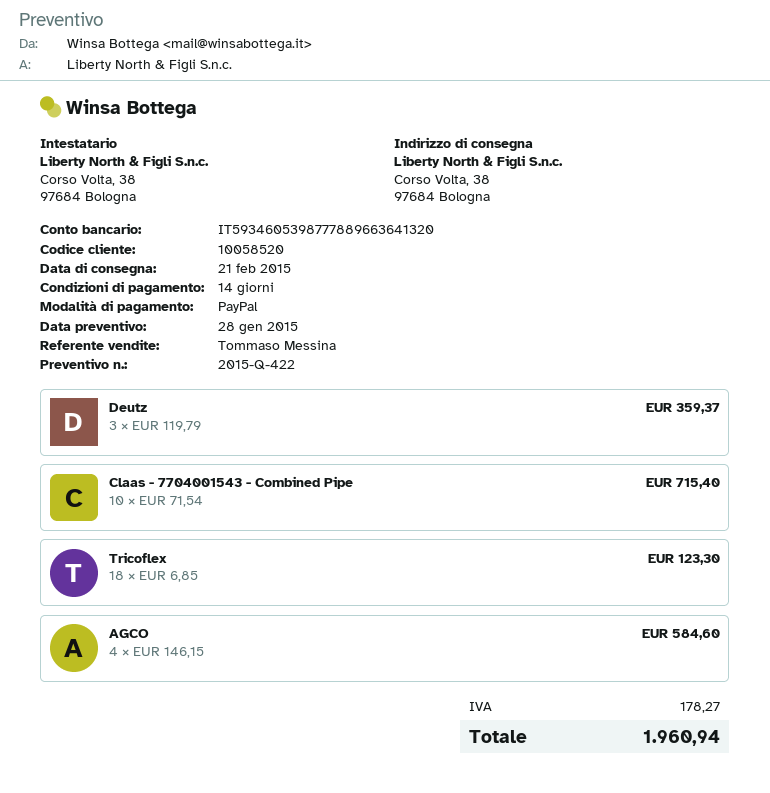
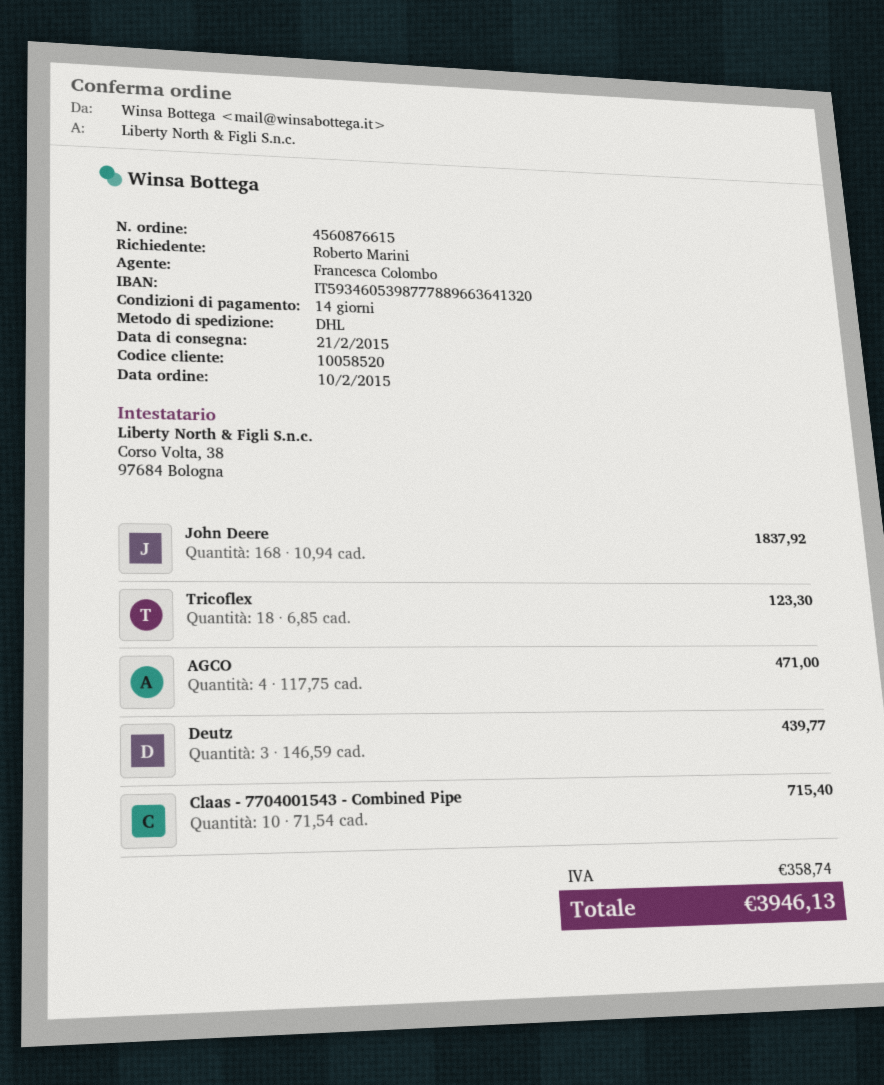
sales rep: Tommaso Messina -> Francesca Colombo
Deutz: 3 x 119.79 = 359.37 -> 3 x 146.59 = 439.77
AGCO: 4 x 146.15 = 584.60 -> 4 x 117.75 = 471.00
John Deere: none -> 168 x 10.94 = 1837.92
tax: 178.27 -> 358.74
total: 1960.94 -> 3946.13

